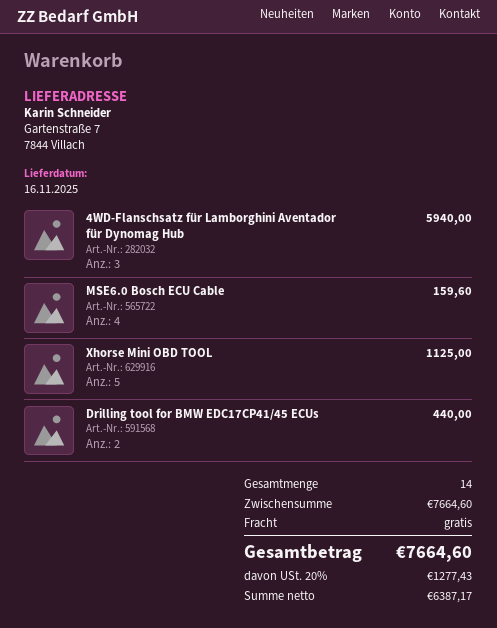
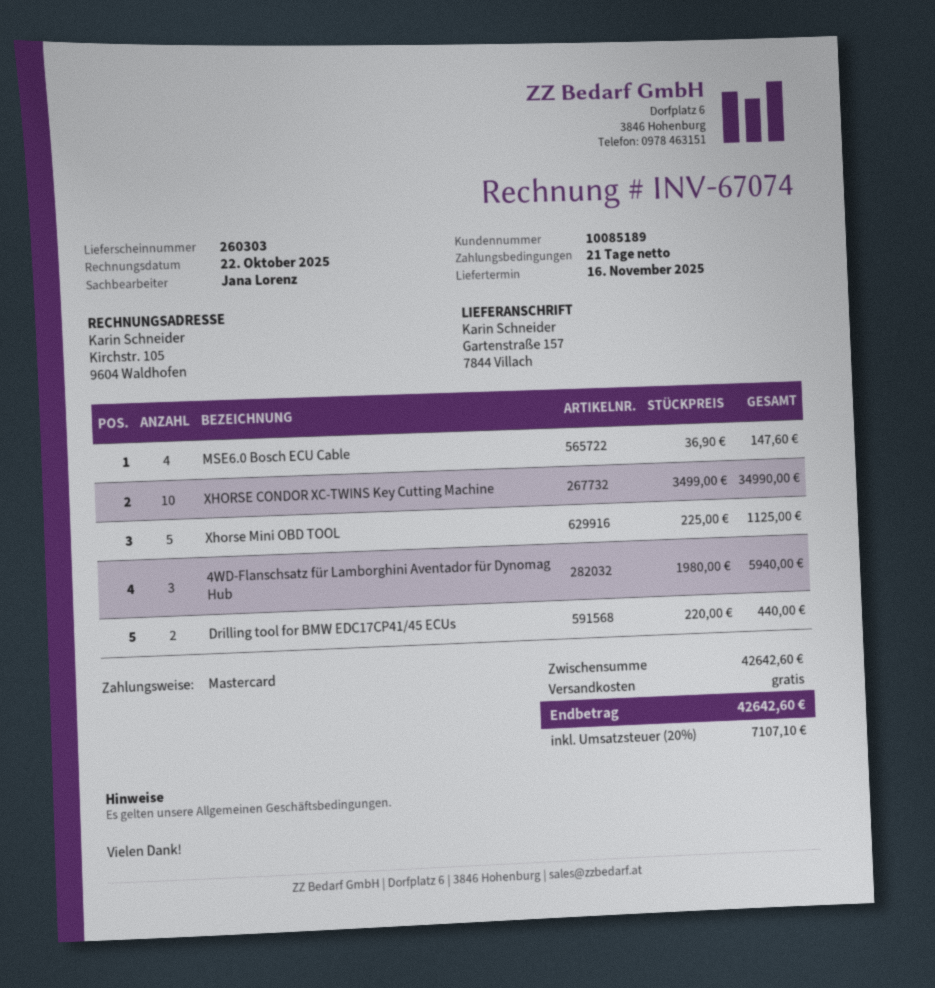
ship to: Gartenstraße 7, 7844 Villach -> Gartenstraße 157, 7844 Villach
MSE6.0 Bosch ECU Cable: 4 for 159.60 -> 4 for 147.60
XHORSE CONDOR XC-TWINS Key Cutting Machine: none -> 10 for 34990.00
subtotal: 7664.60 -> 42642.60
tax: 20% = 1277.43 -> 20% = 7107.10
total: 7664.60 -> 42642.60

